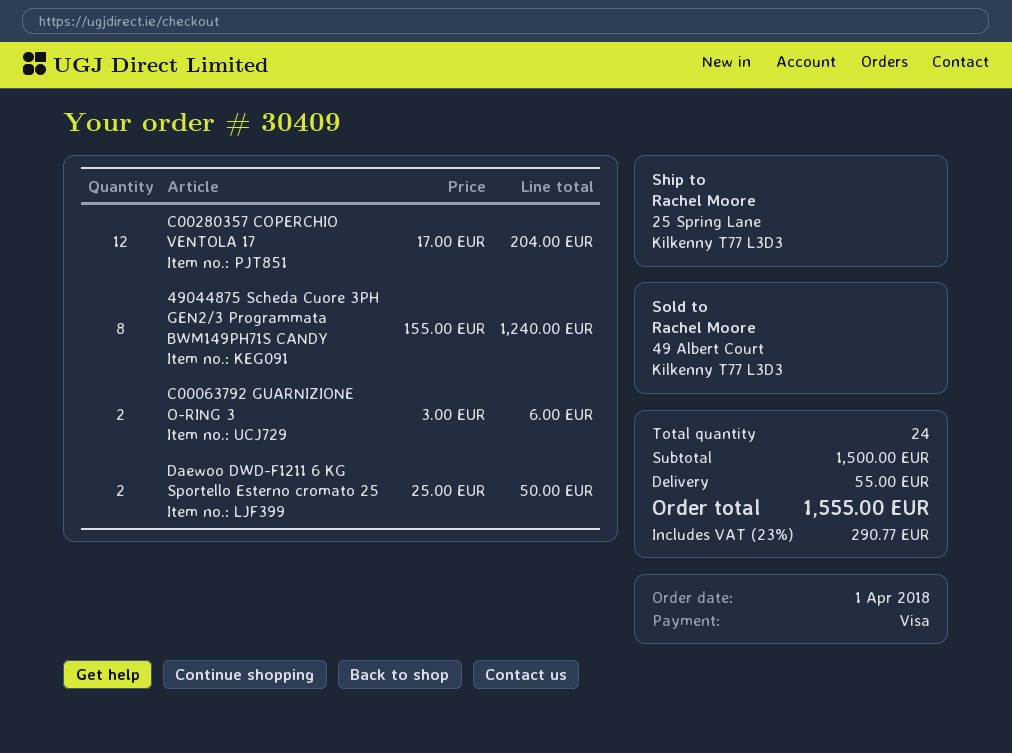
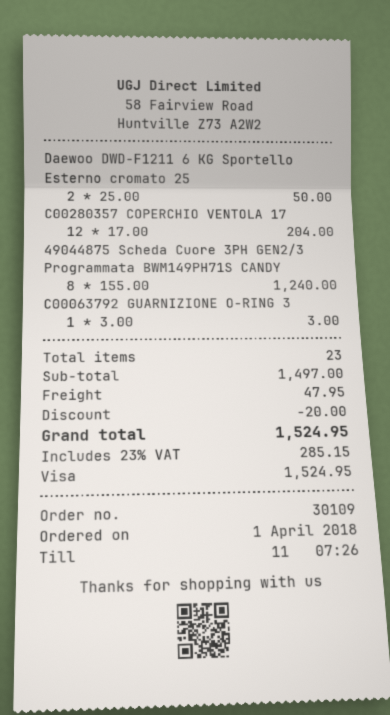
order number: 30409 -> 30109
C00063792 GUARNIZIONE O-RING 3: 2 x 3.00 = 6.00 -> 1 x 3.00 = 3.00
total quantity: 24 -> 23
subtotal: 1500.00 -> 1497.00
discount: none -> 20.00
shipping: 55.00 -> 47.95
tax: 23% = 290.77 -> 23% = 285.15
total: 1555.00 -> 1524.95

